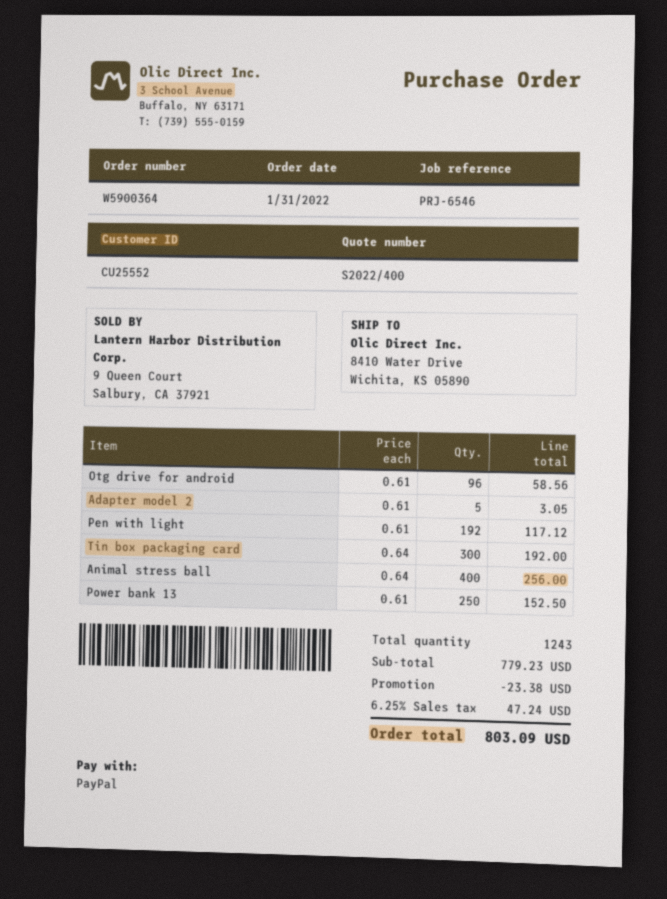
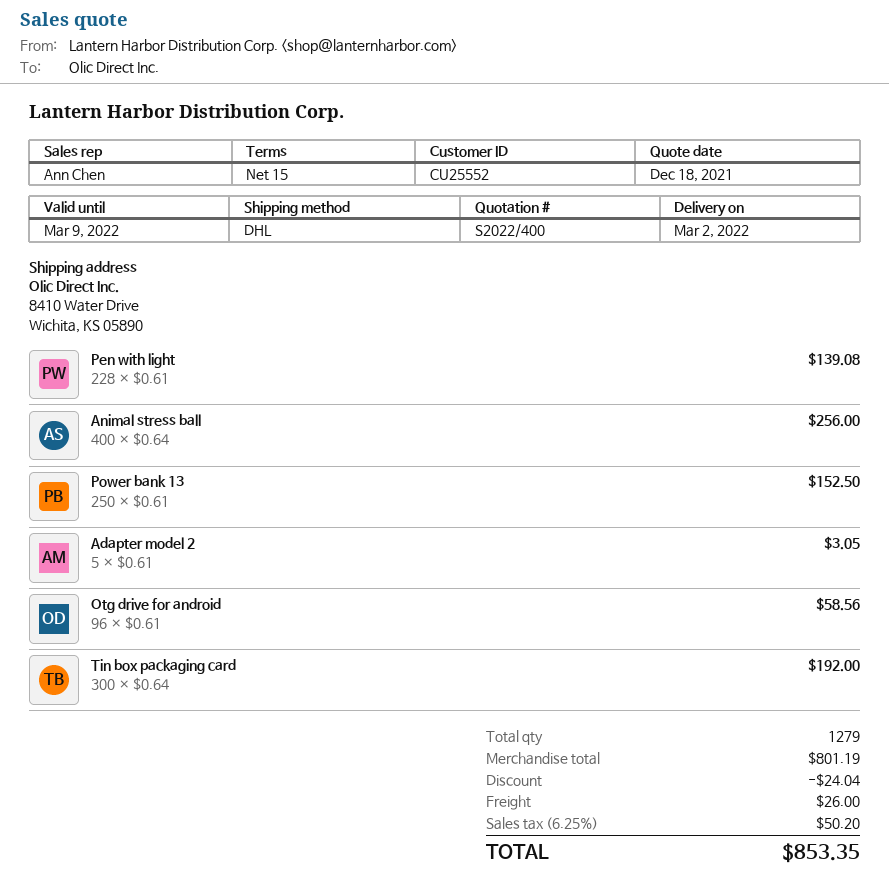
Pen with light: 192 x 0.61 = 117.12 -> 228 x 0.61 = 139.08
total quantity: 1243 -> 1279
subtotal: 779.23 -> 801.19
discount: 23.38 -> 24.04
shipping: none -> 26.00
tax: 6.25% = 47.24 -> 6.25% = 50.20
total: 803.09 -> 853.35

